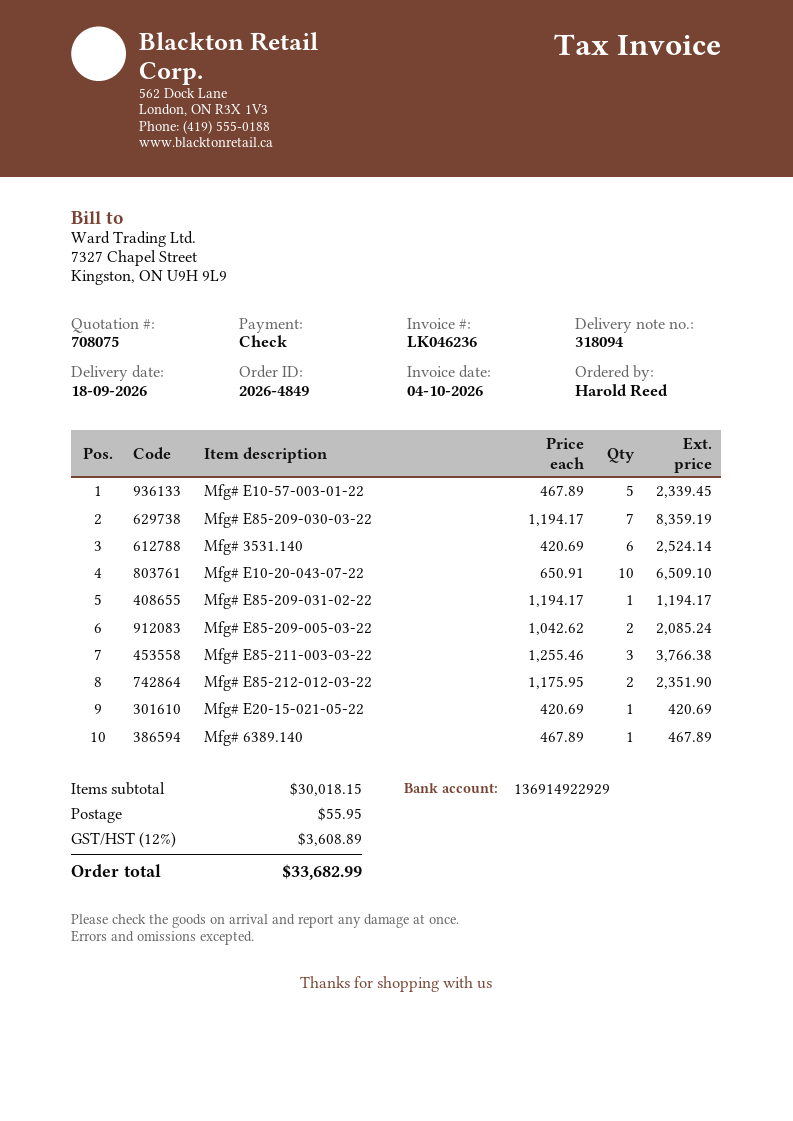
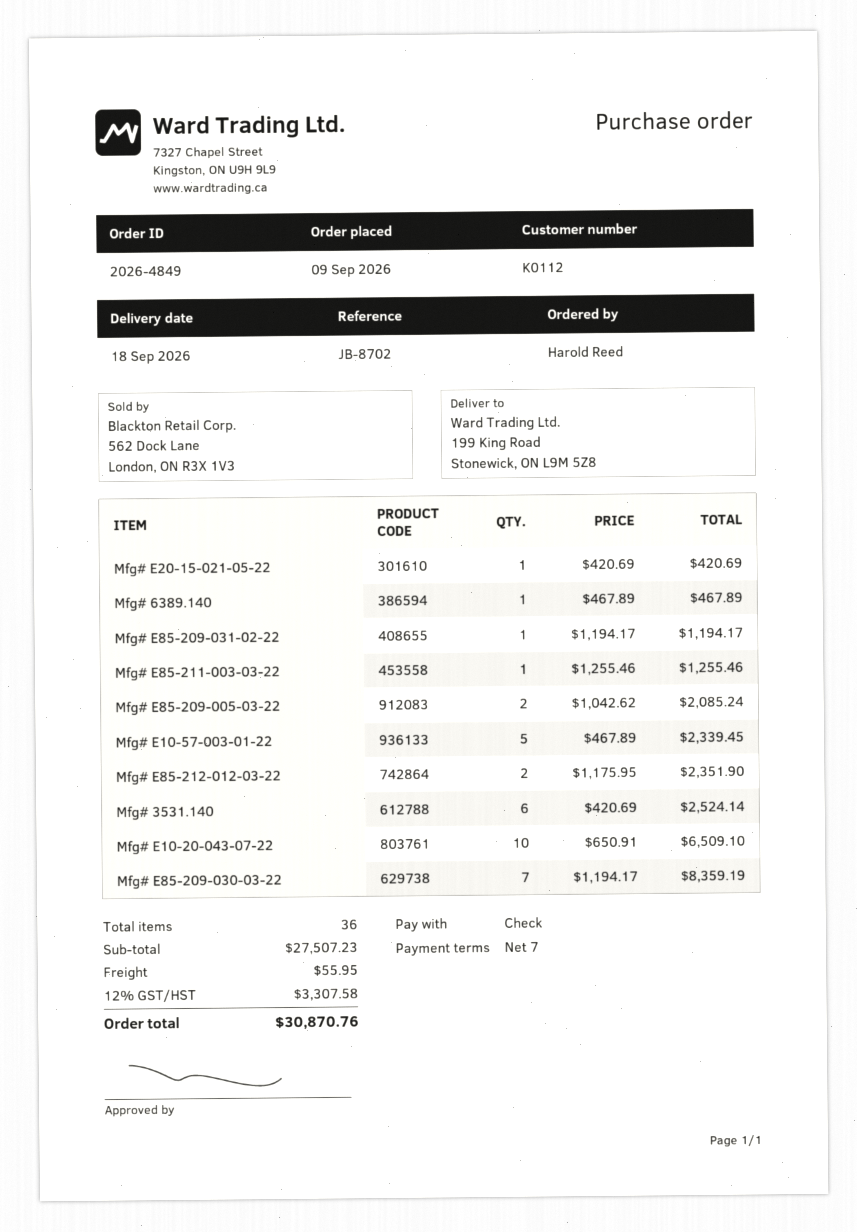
Mfg# E85-211-003-03-22: 3 x 1255.46 = 3766.38 -> 1 x 1255.46 = 1255.46
subtotal: 30018.15 -> 27507.23
tax: 12% = 3608.89 -> 12% = 3307.58
total: 33682.99 -> 30870.76

